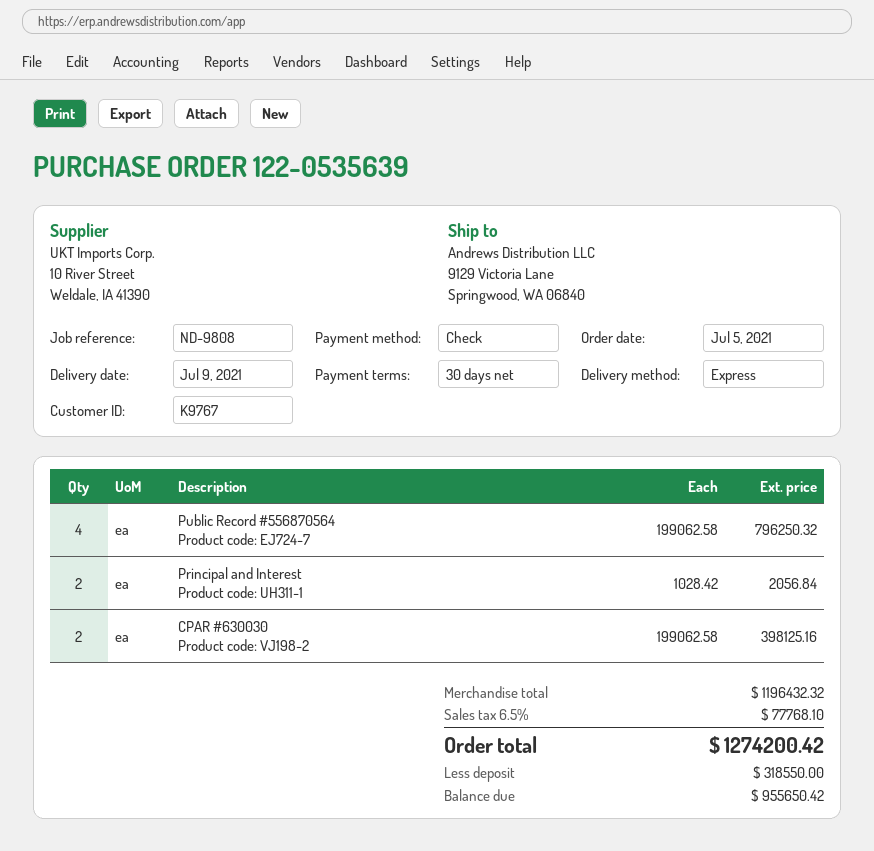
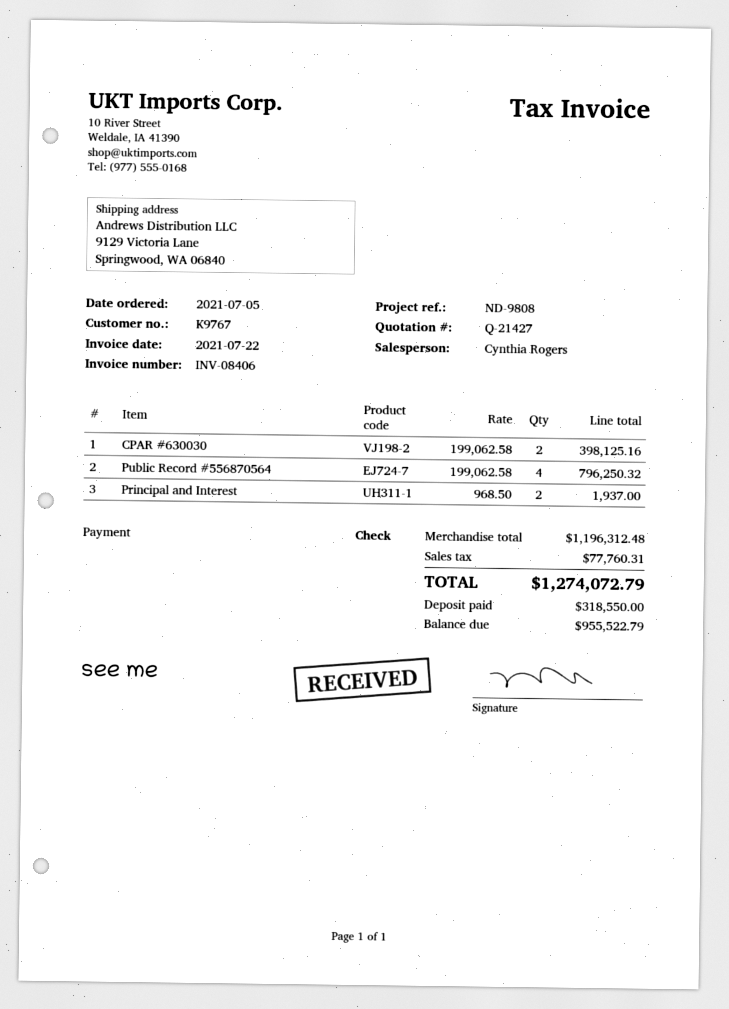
Principal and Interest: 2 x 1028.42 = 2056.84 -> 2 x 968.50 = 1937.00
subtotal: 1196432.32 -> 1196312.48
tax: 77768.10 -> 77760.31
total: 1274200.42 -> 1274072.79
balance: 955650.42 -> 955522.79

